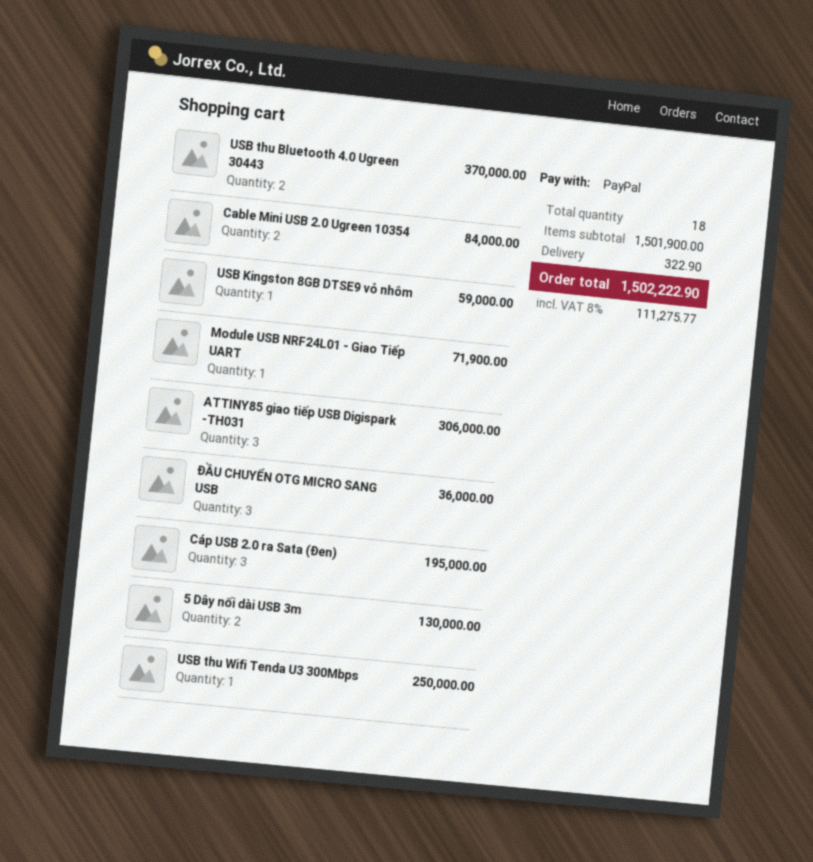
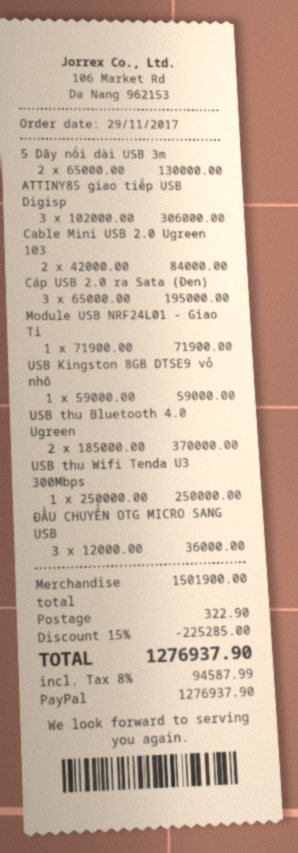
discount: none -> 15% = 225285.00
tax: 8% = 111275.77 -> 8% = 94587.99
total: 1502222.90 -> 1276937.90

